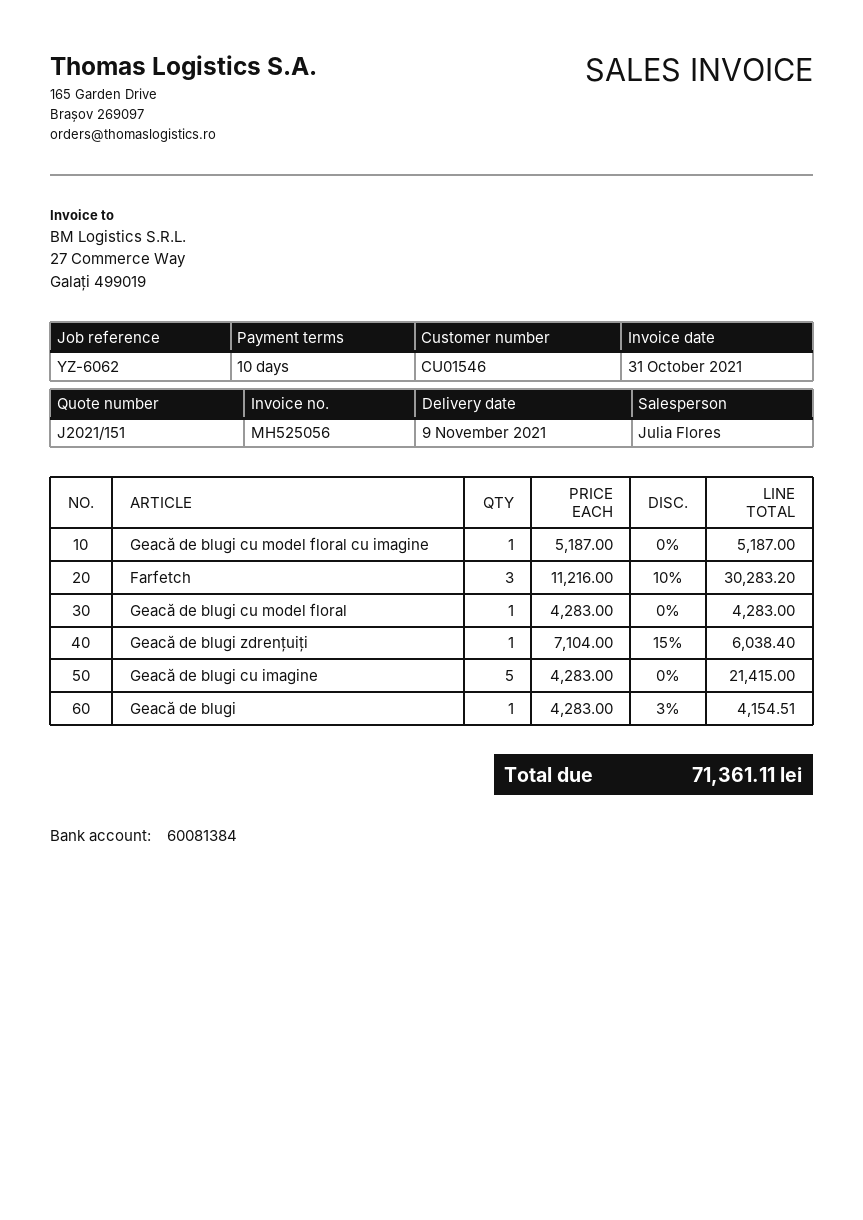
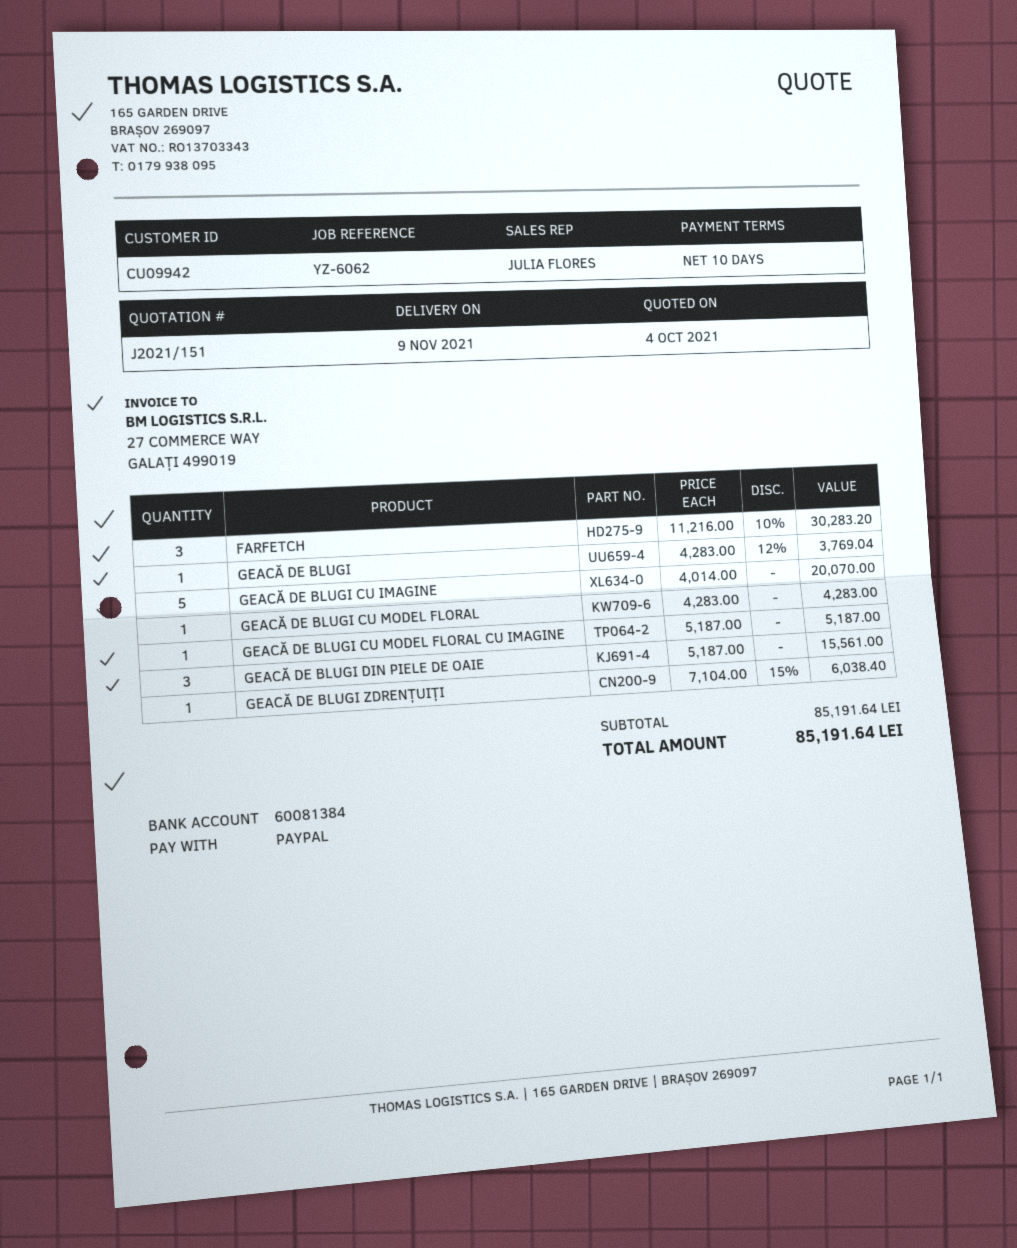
customer number: CU01546 -> CU09942
Geacă de blugi cu imagine: 5 x 4283.00 = 21415.00 -> 5 x 4014.00 = 20070.00
Geacă de blugi: 1 x 4283.00 - 3% = 4154.51 -> 1 x 4283.00 - 12% = 3769.04
GEACĂ DE BLUGI DIN PIELE DE OAIE: none -> 3 x 5187.00 = 15561.00
total: 71361.11 -> 85191.64

